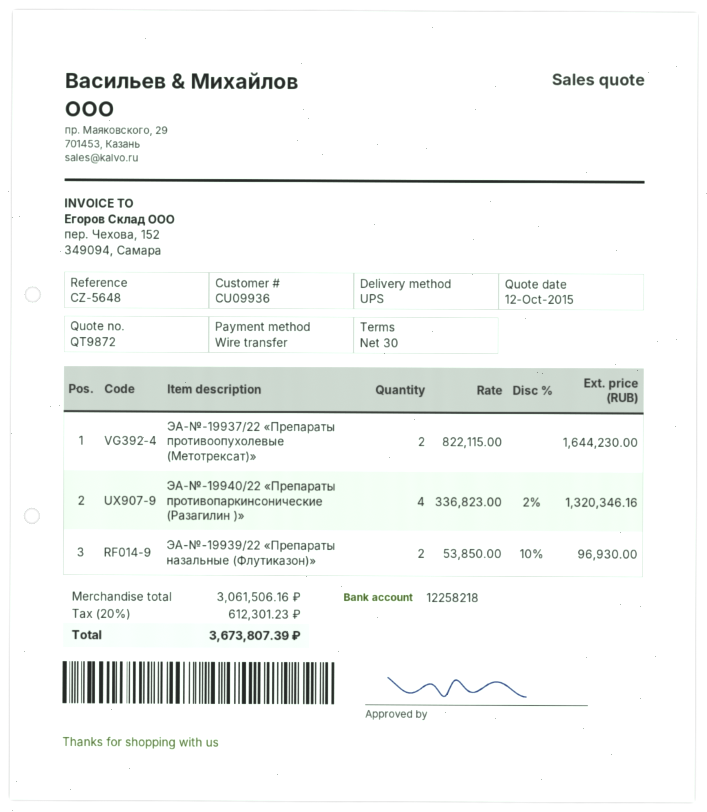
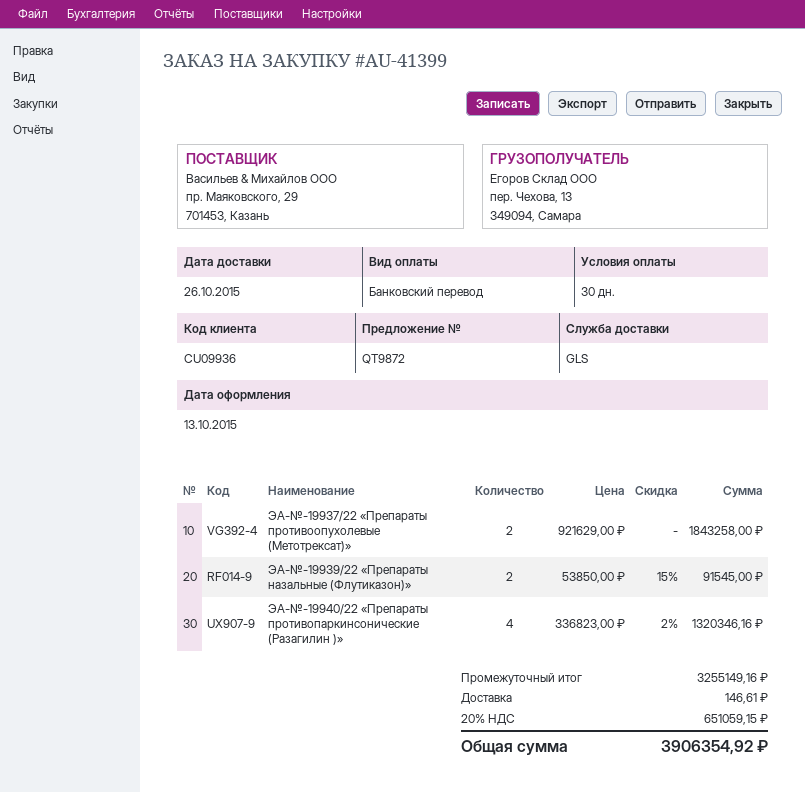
shipping method: UPS -> GLS
ЭА-№-19937/22 «Препараты противоопухолевые (Метотрексат)»: 2 x 822115.00 = 1644230.00 -> 2 x 921629.00 = 1843258.00
ЭА-№-19939/22 «Препараты назальные (Флутиказон)»: 2 x 53850.00 - 10% = 96930.00 -> 2 x 53850.00 - 15% = 91545.00
subtotal: 3061506.16 -> 3255149.16
shipping: none -> 146.61
tax: 20% = 612301.23 -> 20% = 651059.15
total: 3673807.39 -> 3906354.92

